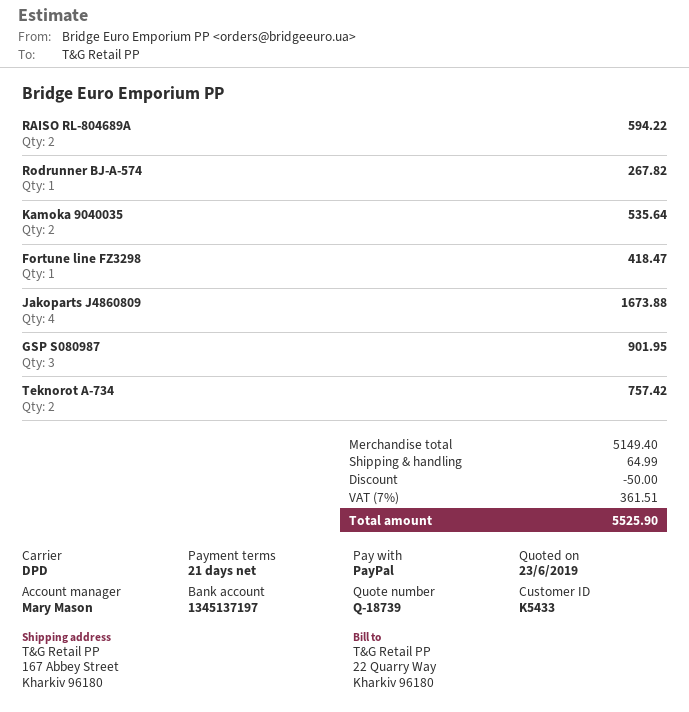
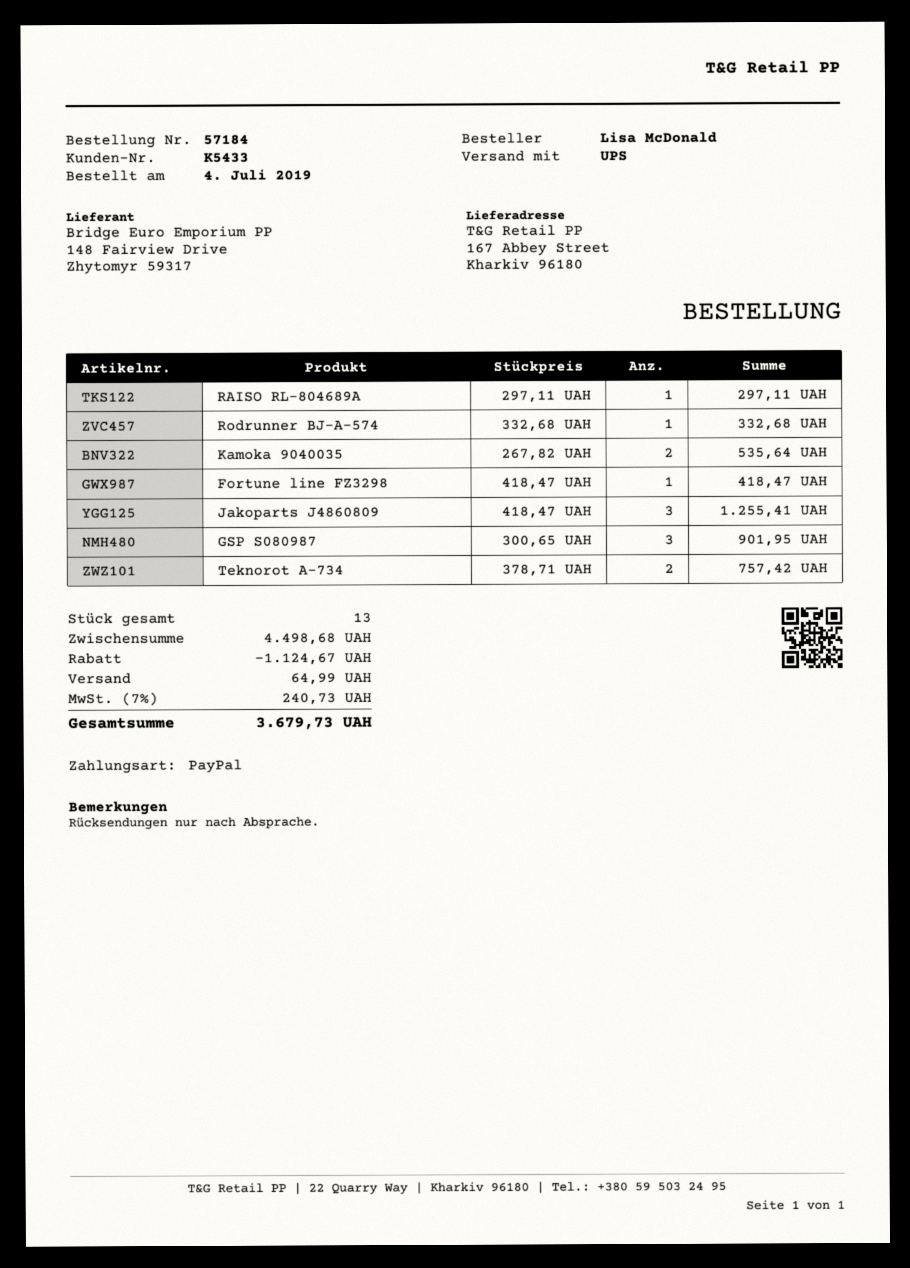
shipping method: DPD -> UPS
RAISO RL-804689A: 2 for 594.22 -> 1 for 297.11
Rodrunner BJ-A-574: 1 for 267.82 -> 1 for 332.68
Jakoparts J4860809: 4 for 1673.88 -> 3 for 1255.41
subtotal: 5149.40 -> 4498.68
discount: 50.00 -> 1124.67
tax: 7% = 361.51 -> 7% = 240.73
total: 5525.90 -> 3679.73

